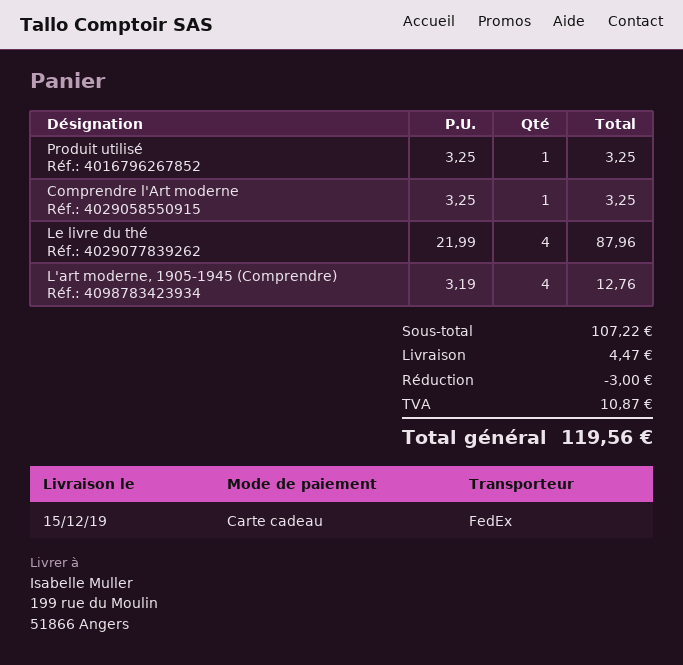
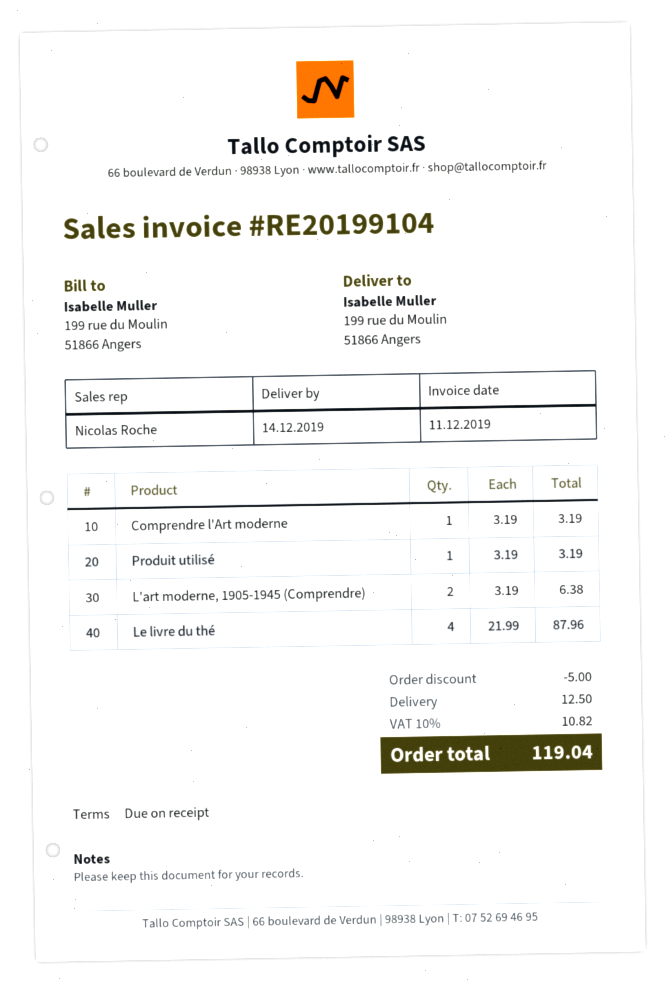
delivery date: 2019-12-15 -> 2019-12-14
Produit utilisé: 1 x 3.25 = 3.25 -> 1 x 3.19 = 3.19
Comprendre l'Art moderne: 1 x 3.25 = 3.25 -> 1 x 3.19 = 3.19
L'art moderne, 1905-1945 (Comprendre): 4 x 3.19 = 12.76 -> 2 x 3.19 = 6.38
discount: 3.00 -> 5.00
shipping: 4.47 -> 12.50
tax: 10.87 -> 10.82
total: 119.56 -> 119.04

